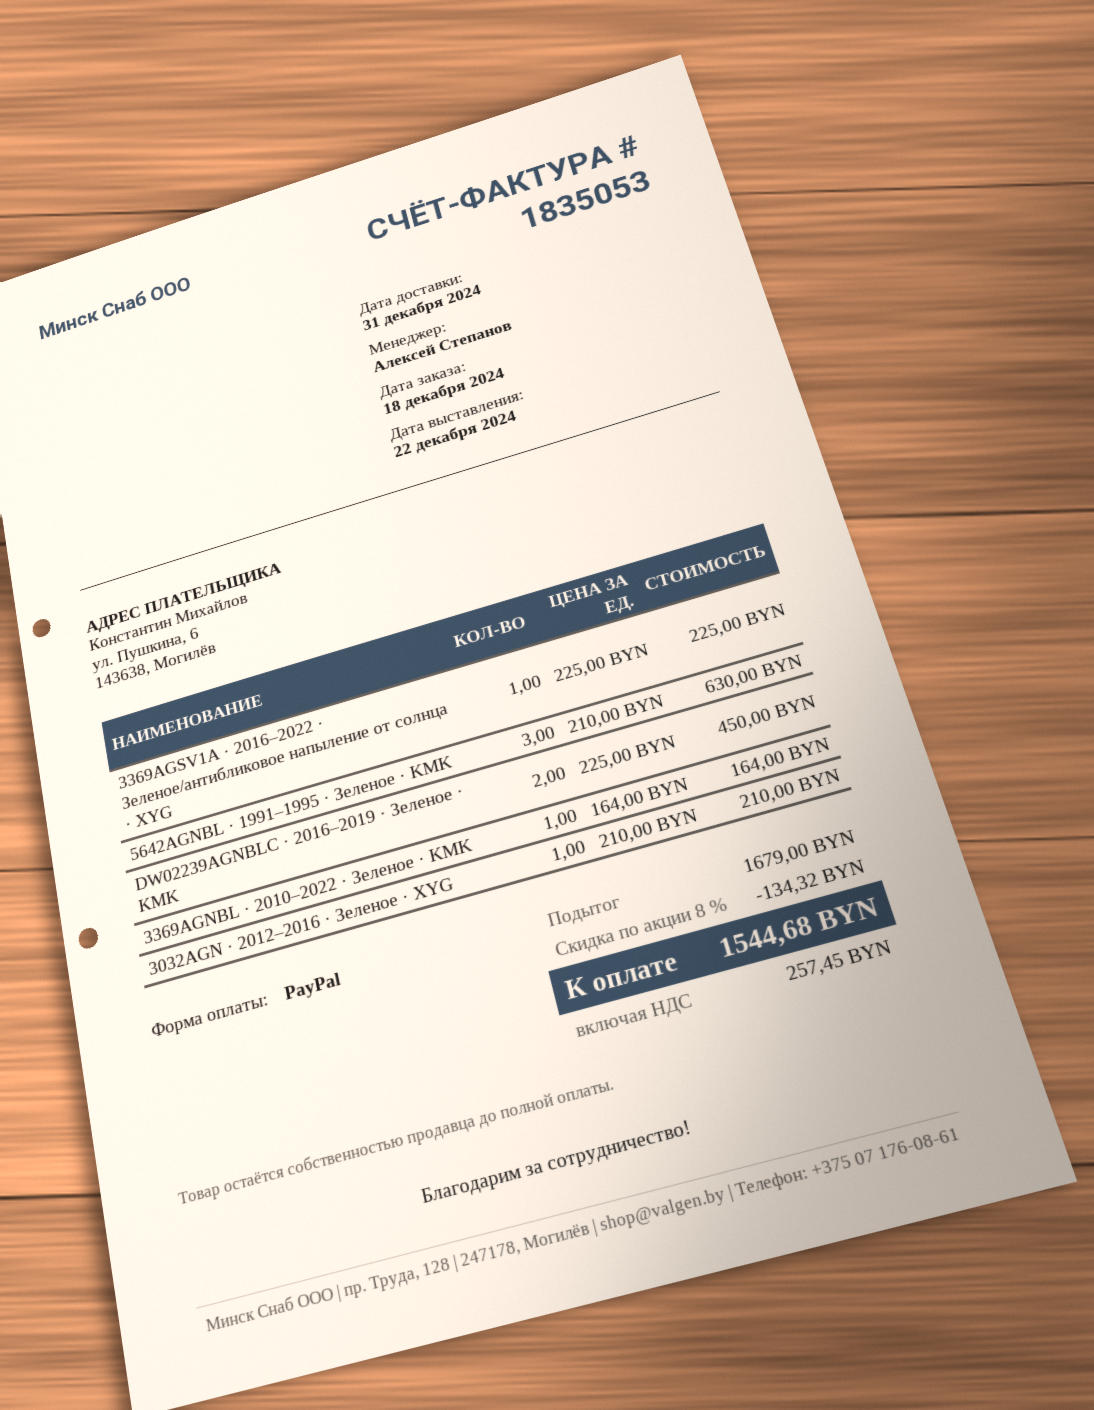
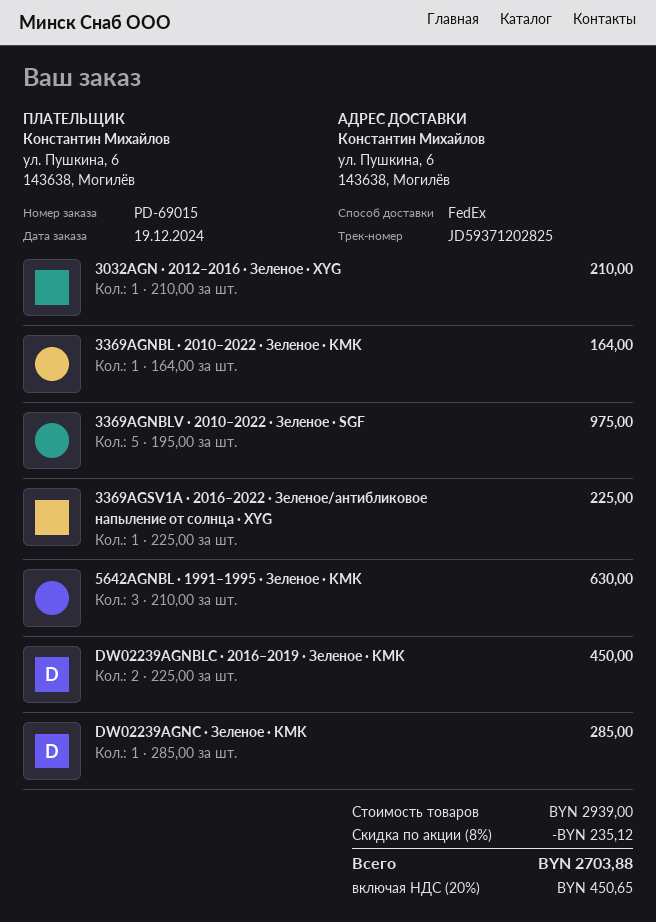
order date: 2024-12-18 -> 2024-12-19
3369AGNBLV · 2010–2022 · Зеленое · SGF: none -> 5 x 195.00 = 975.00
DW02239AGNC · Зеленое · KMK: none -> 1 x 285.00 = 285.00
subtotal: 1679.00 -> 2939.00
discount: 8% = 134.32 -> 8% = 235.12
tax: 257.45 -> 450.65
total: 1544.68 -> 2703.88

